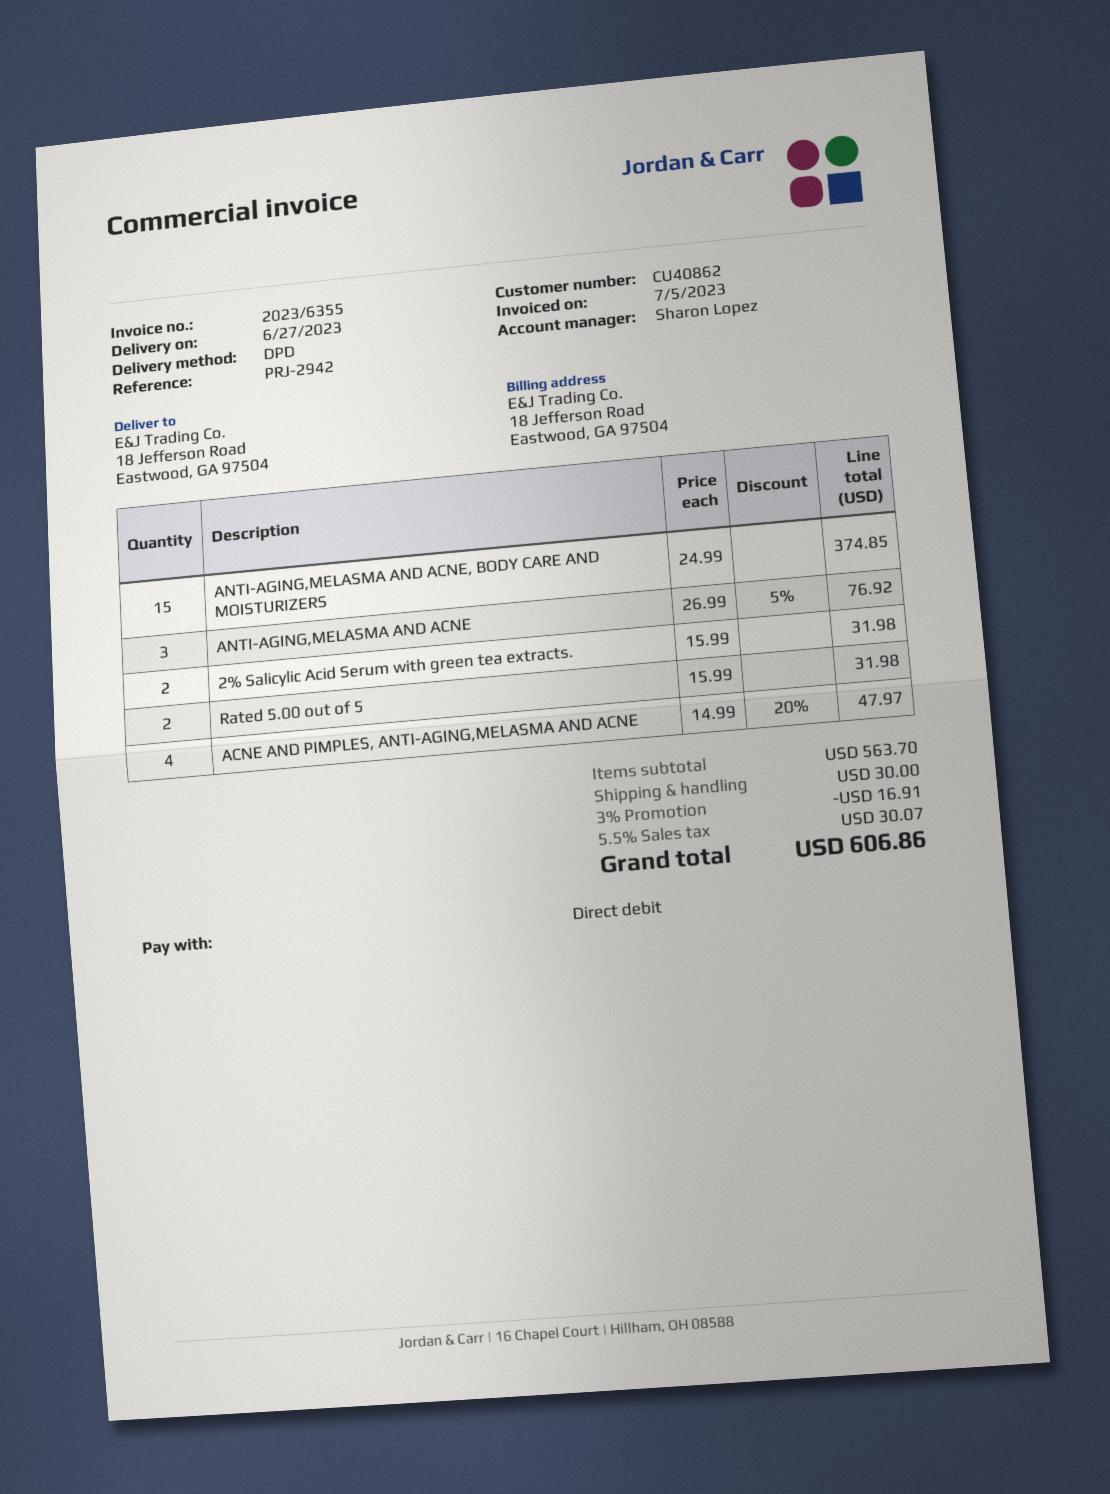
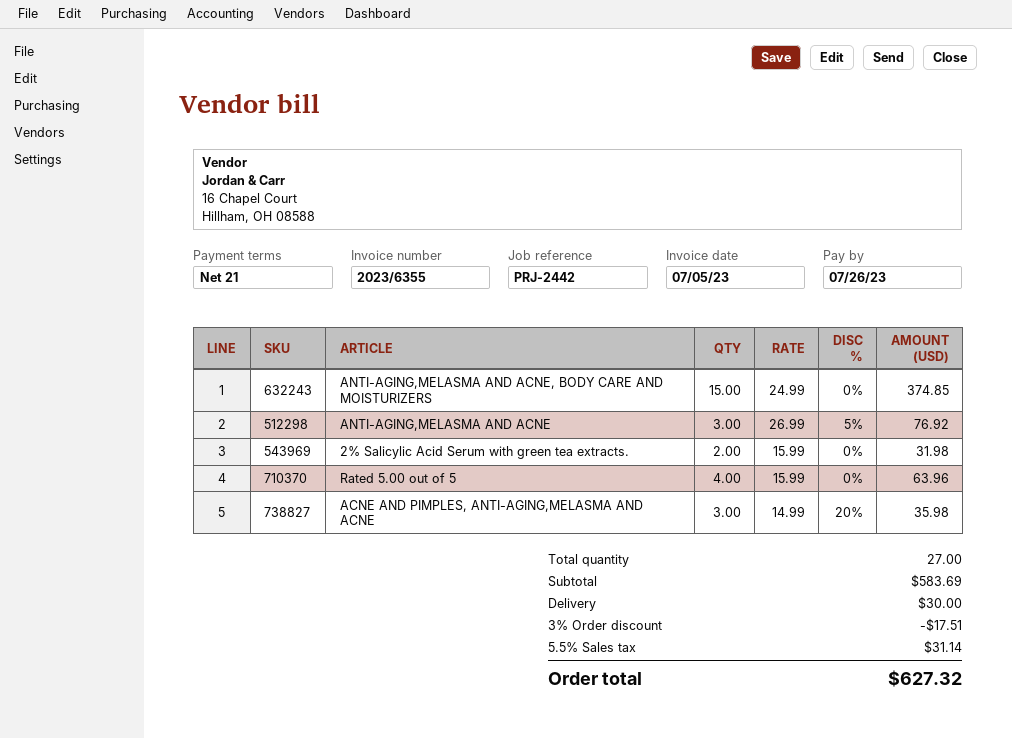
reference: PRJ-2942 -> PRJ-2442
Rated 5.00 out of 5: 2 x 15.99 = 31.98 -> 4 x 15.99 = 63.96
ACNE AND PIMPLES, ANTI-AGING,MELASMA AND ACNE: 4 x 14.99 - 20% = 47.97 -> 3 x 14.99 - 20% = 35.98
subtotal: 563.70 -> 583.69
discount: 3% = 16.91 -> 3% = 17.51
tax: 5.5% = 30.07 -> 5.5% = 31.14
total: 606.86 -> 627.32

